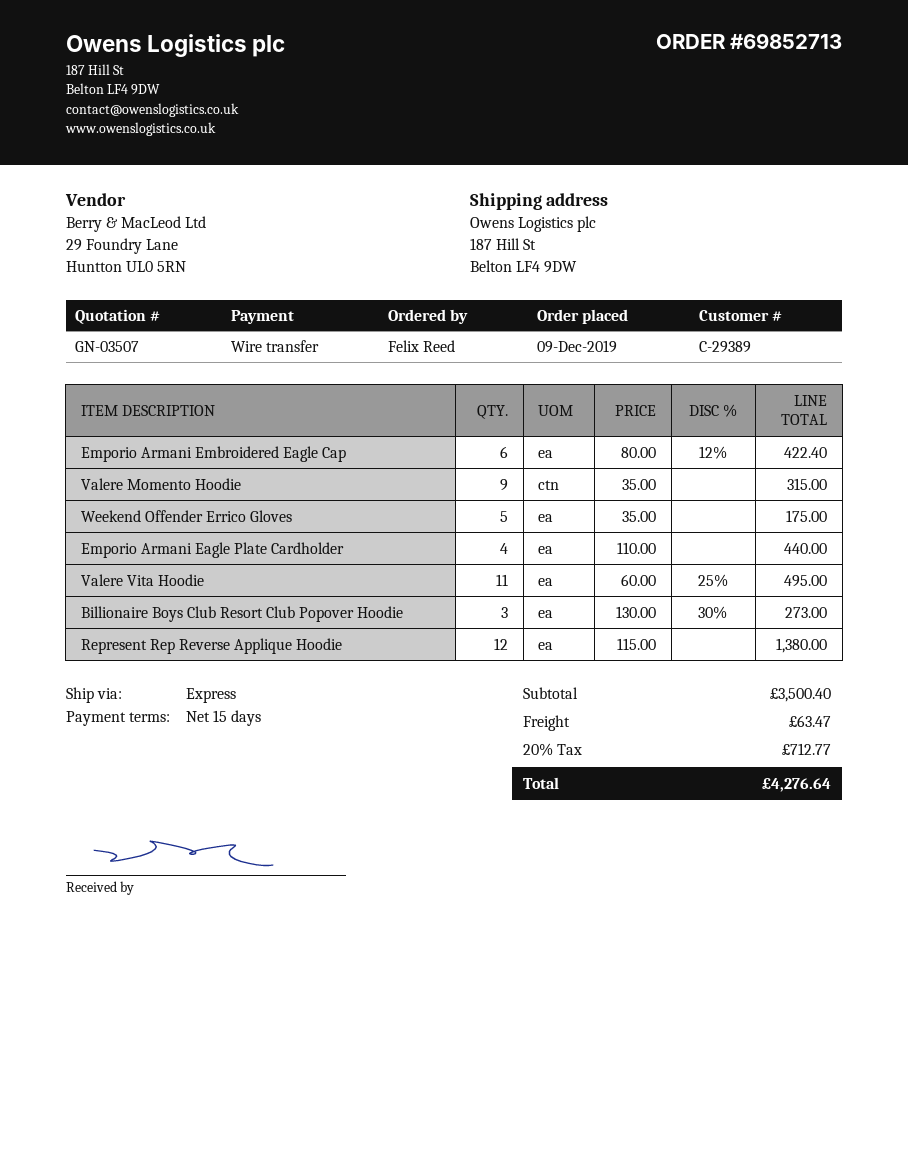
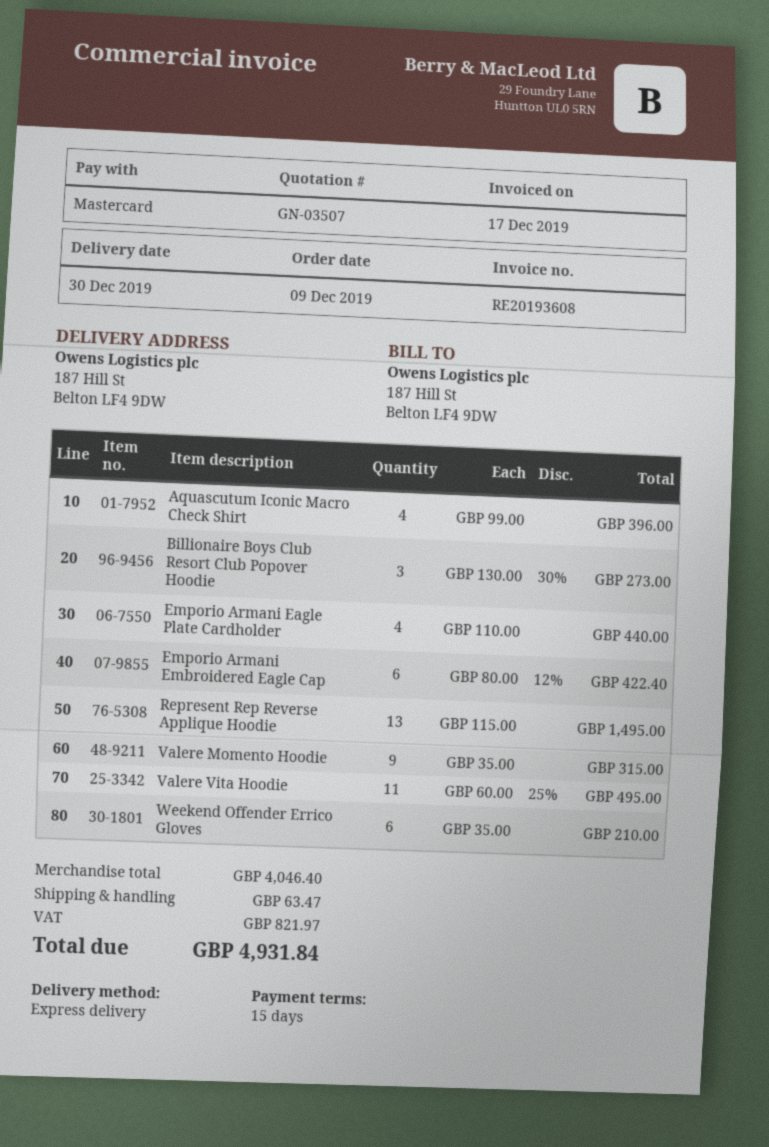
payment method: bank transfer -> Mastercard
Weekend Offender Errico Gloves: 5 x 35.00 = 175.00 -> 6 x 35.00 = 210.00
Represent Rep Reverse Applique Hoodie: 12 x 115.00 = 1380.00 -> 13 x 115.00 = 1495.00
Aquascutum Iconic Macro Check Shirt: none -> 4 x 99.00 = 396.00
subtotal: 3500.40 -> 4046.40
tax: 712.77 -> 821.97
total: 4276.64 -> 4931.84

